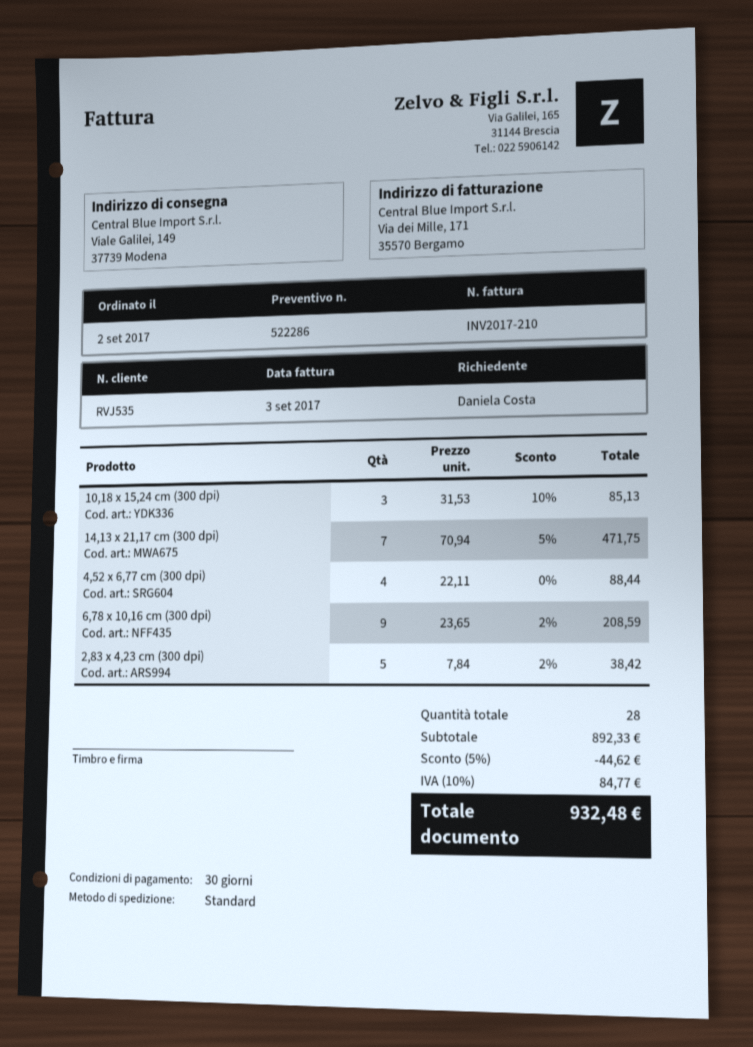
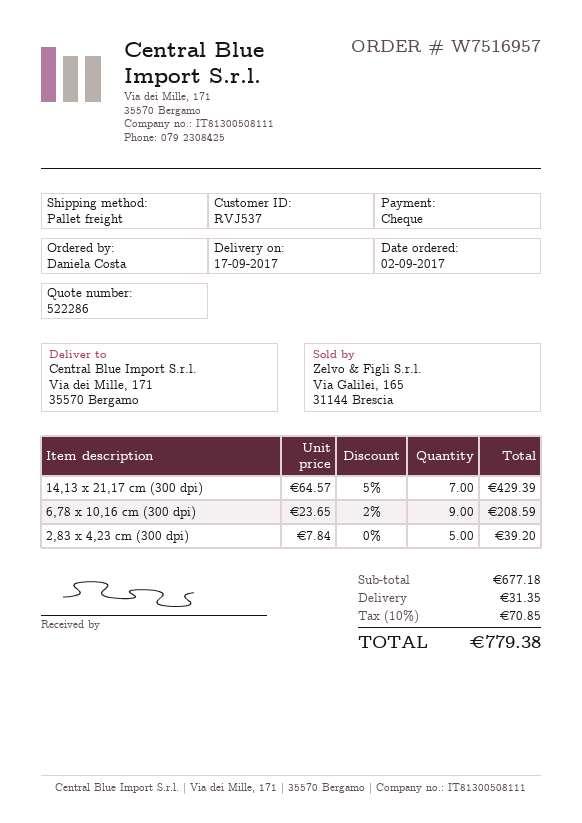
customer number: RVJ535 -> RVJ537
shipping method: standard -> pallet freight
ship to: Viale Galilei, 149, 37739 Modena -> Via dei Mille, 171, 35570 Bergamo
10,18 x 15,24 cm (300 dpi): 3 x 31.53 - 10% = 85.13 -> none
14,13 x 21,17 cm (300 dpi): 7 x 70.94 - 5% = 471.75 -> 7 x 64.57 - 5% = 429.39
4,52 x 6,77 cm (300 dpi): 4 x 22.11 = 88.44 -> none
2,83 x 4,23 cm (300 dpi): 5 x 7.84 - 2% = 38.42 -> 5 x 7.84 = 39.20
subtotal: 892.33 -> 677.18
discount: 5% = 44.62 -> none
shipping: none -> 31.35
tax: 10% = 84.77 -> 10% = 70.85
total: 932.48 -> 779.38

